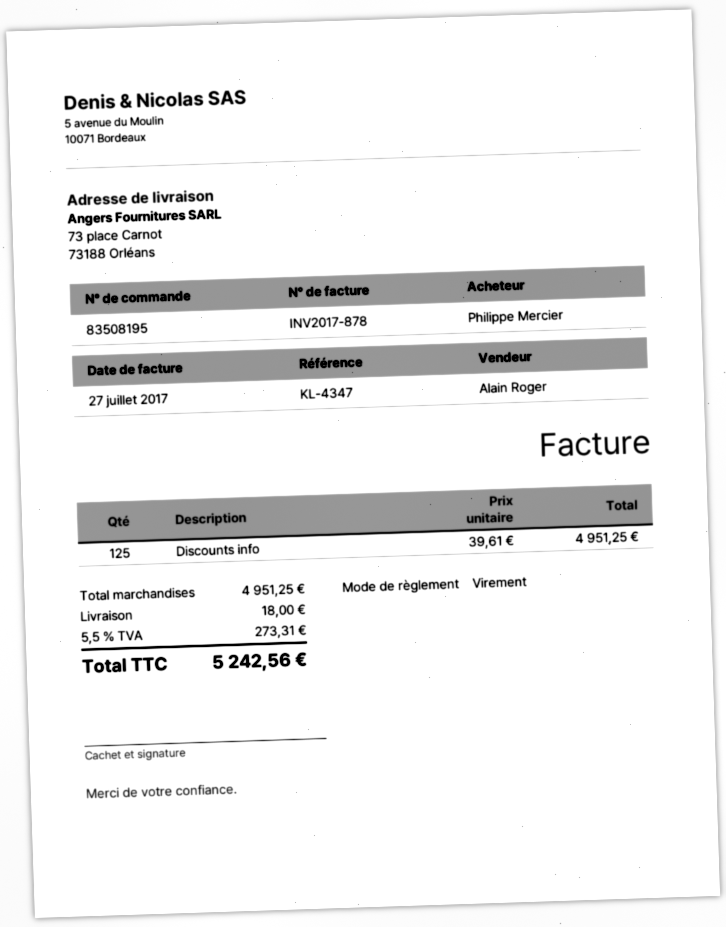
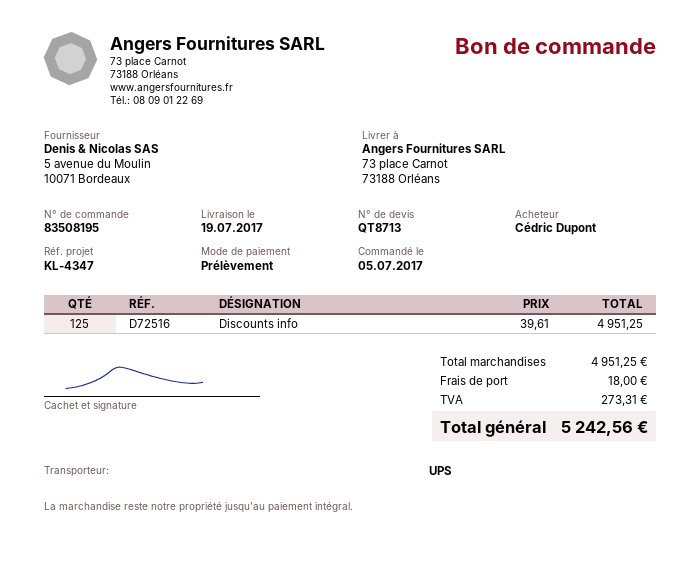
ordered by: Philippe Mercier -> Cédric Dupont
payment method: bank transfer -> direct debit

